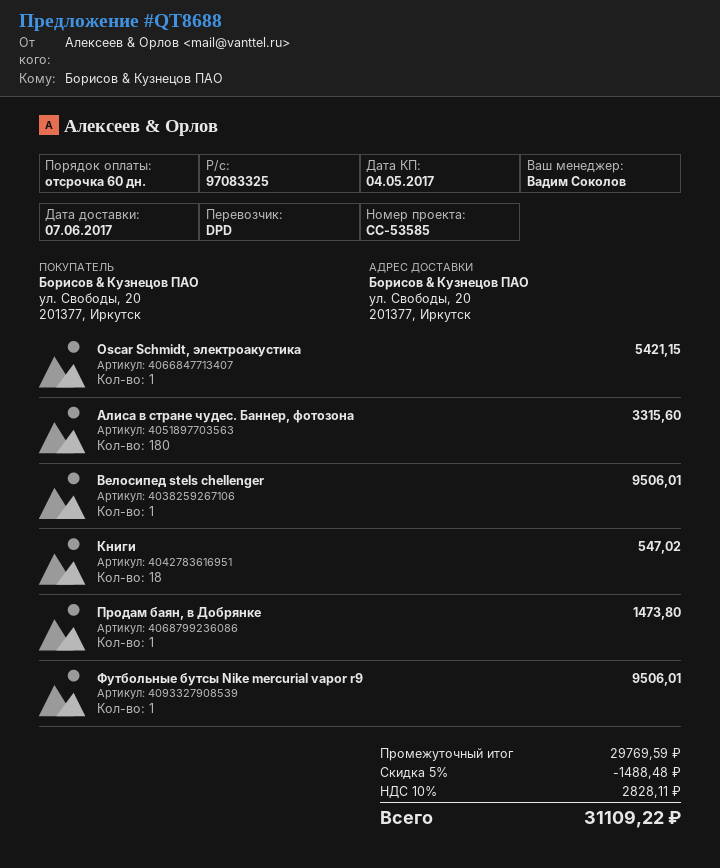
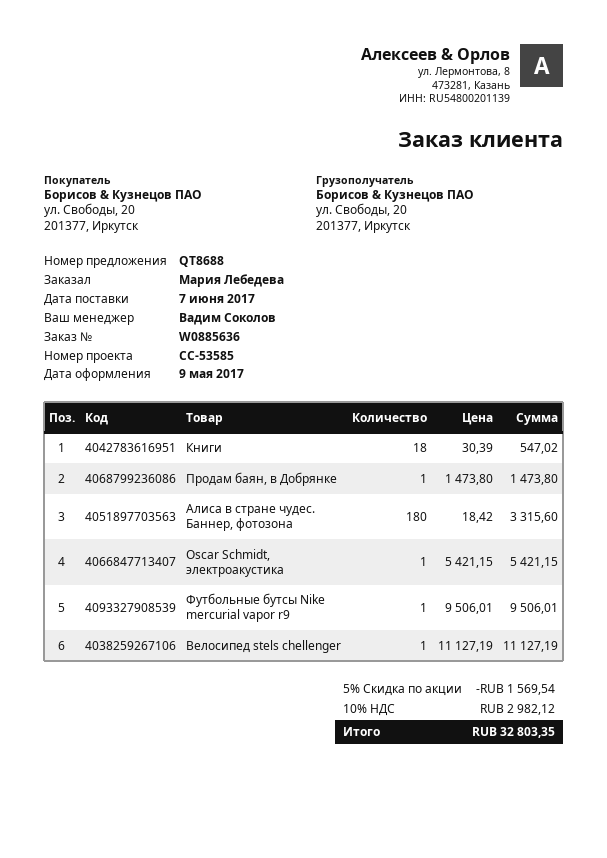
Велосипед stels chellenger: 1 for 9506.01 -> 1 for 11127.19
discount: 5% = 1488.48 -> 5% = 1569.54
tax: 10% = 2828.11 -> 10% = 2982.12
total: 31109.22 -> 32803.35

